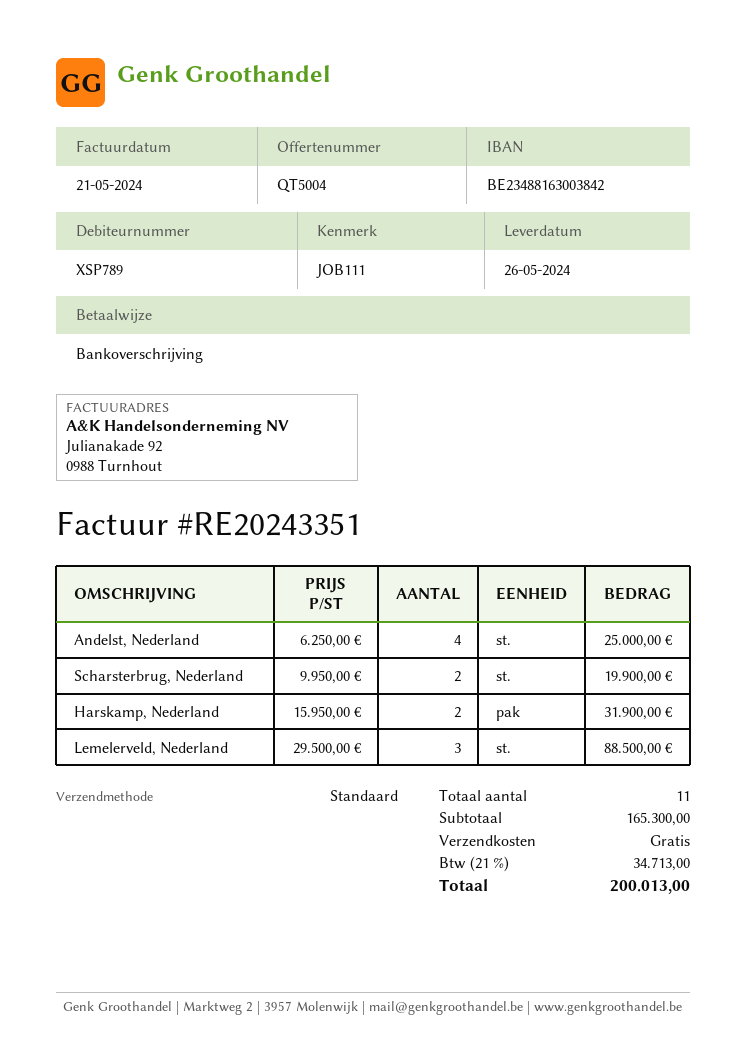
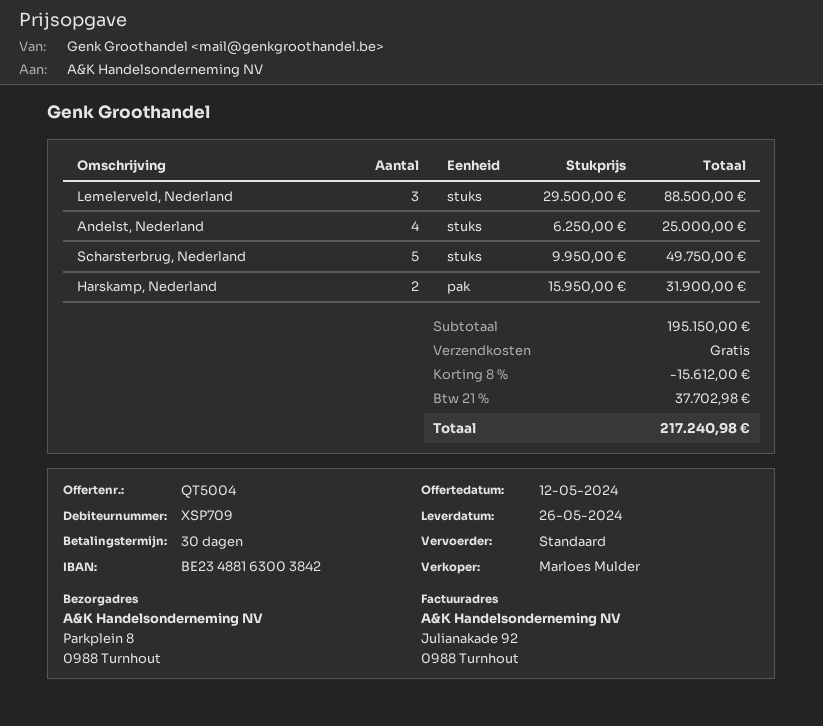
customer number: XSP789 -> XSP709
Scharsterbrug, Nederland: 2 x 9950.00 = 19900.00 -> 5 x 9950.00 = 49750.00
subtotal: 165300.00 -> 195150.00
discount: none -> 8% = 15612.00
tax: 21% = 34713.00 -> 21% = 37702.98
total: 200013.00 -> 217240.98

